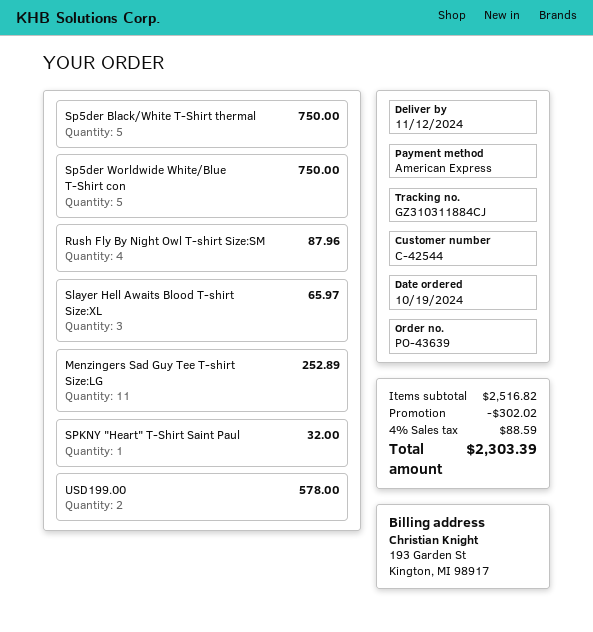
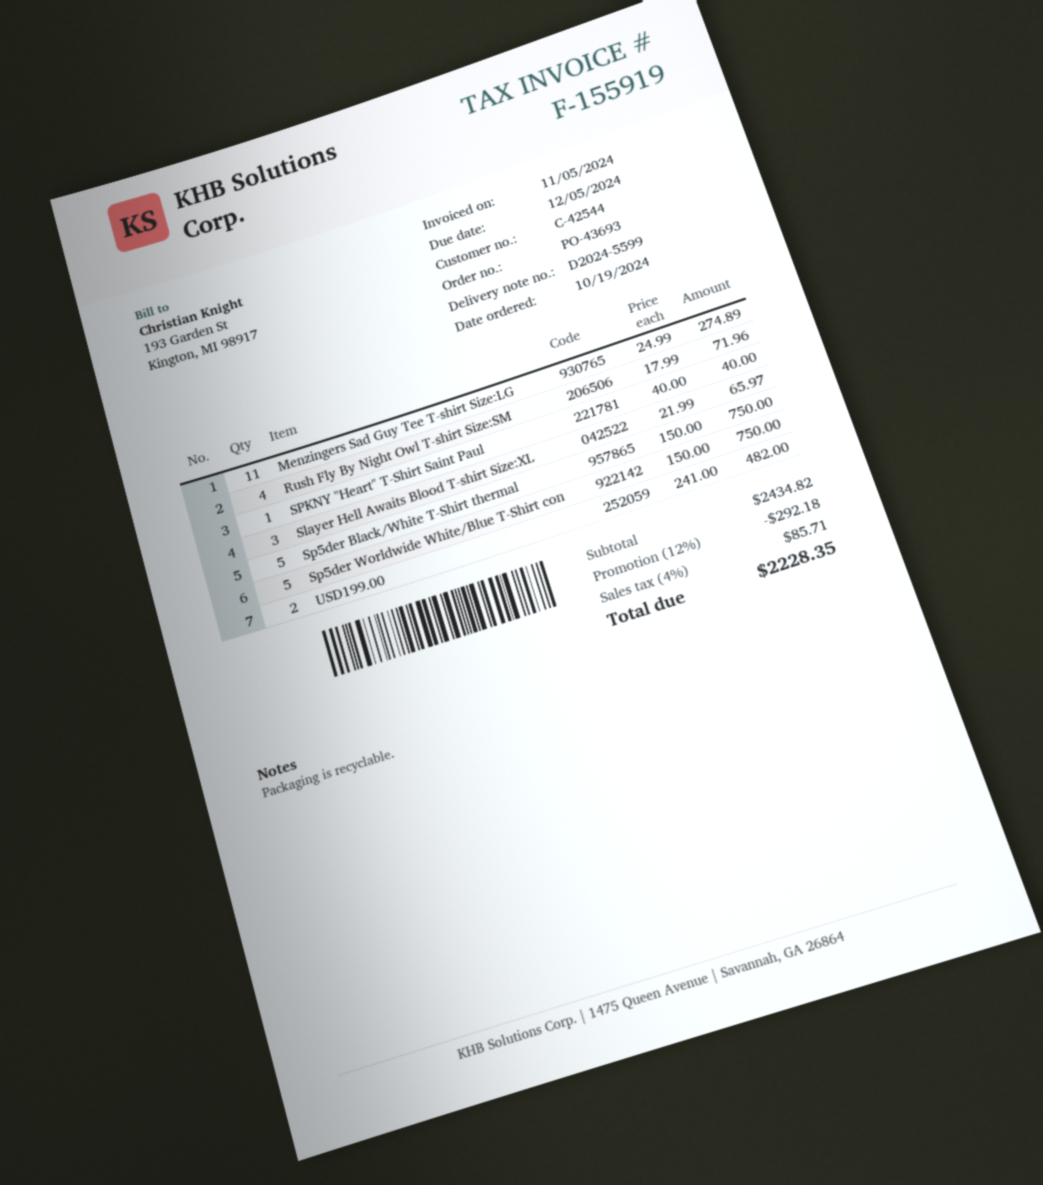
order number: PO-43639 -> PO-43693
Rush Fly By Night Owl T-shirt Size:SM: 4 for 87.96 -> 4 for 71.96
Menzingers Sad Guy Tee T-shirt Size:LG: 11 for 252.89 -> 11 for 274.89
SPKNY "Heart" T-Shirt Saint Paul: 1 for 32.00 -> 1 for 40.00
USD199.00: 2 for 578.00 -> 2 for 482.00
subtotal: 2516.82 -> 2434.82
discount: 302.02 -> 292.18
tax: 4% = 88.59 -> 4% = 85.71
total: 2303.39 -> 2228.35

